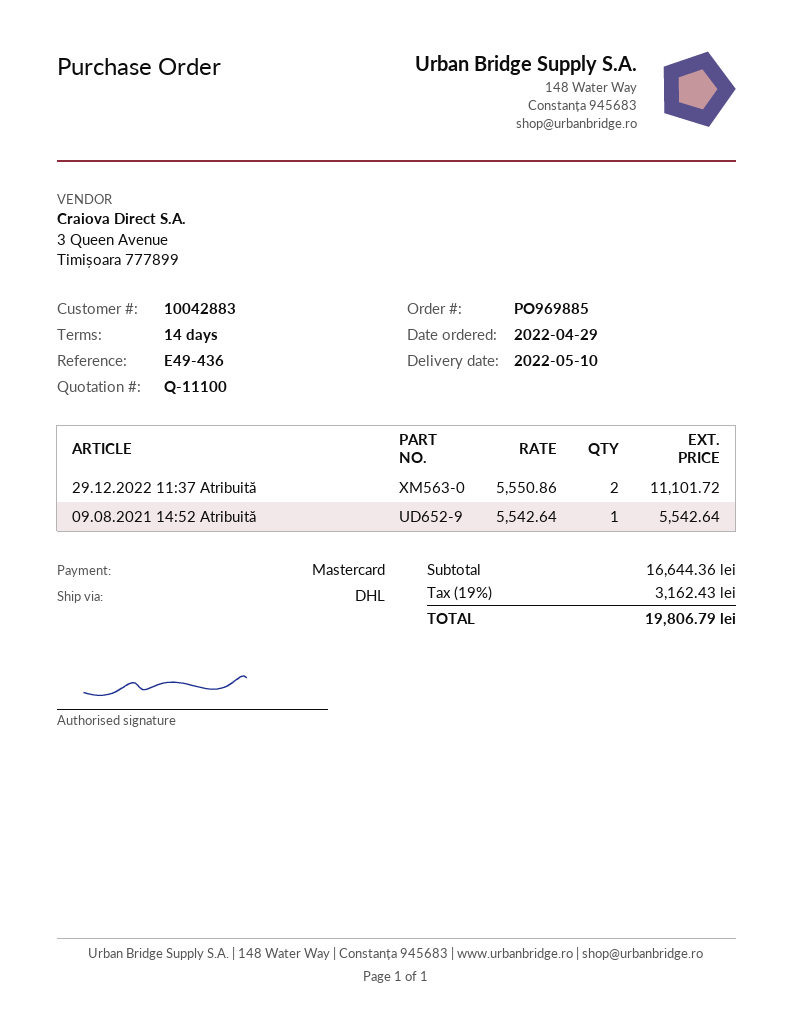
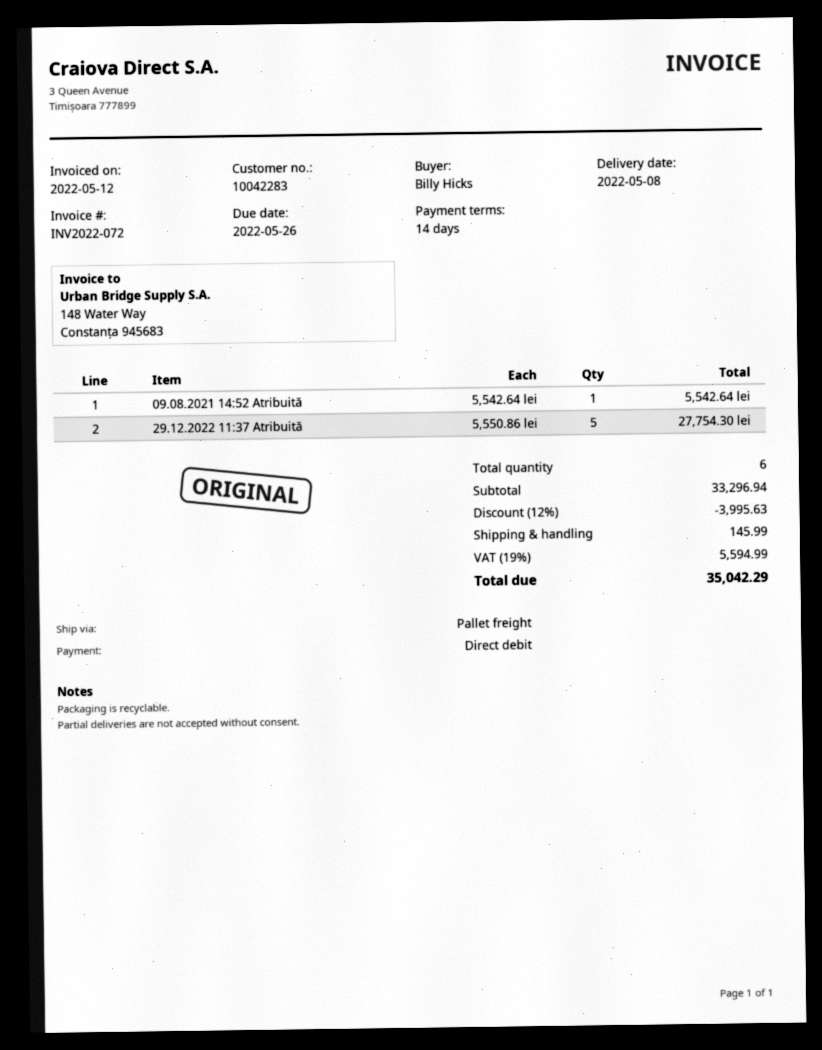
delivery date: 2022-05-10 -> 2022-05-08
customer number: 10042883 -> 10042283
payment method: Mastercard -> direct debit
shipping method: DHL -> pallet freight
29.12.2022 11:37 Atribuită: 2 x 5550.86 = 11101.72 -> 5 x 5550.86 = 27754.30
subtotal: 16644.36 -> 33296.94
discount: none -> 12% = 3995.63
shipping: none -> 145.99
tax: 19% = 3162.43 -> 19% = 5594.99
total: 19806.79 -> 35042.29

